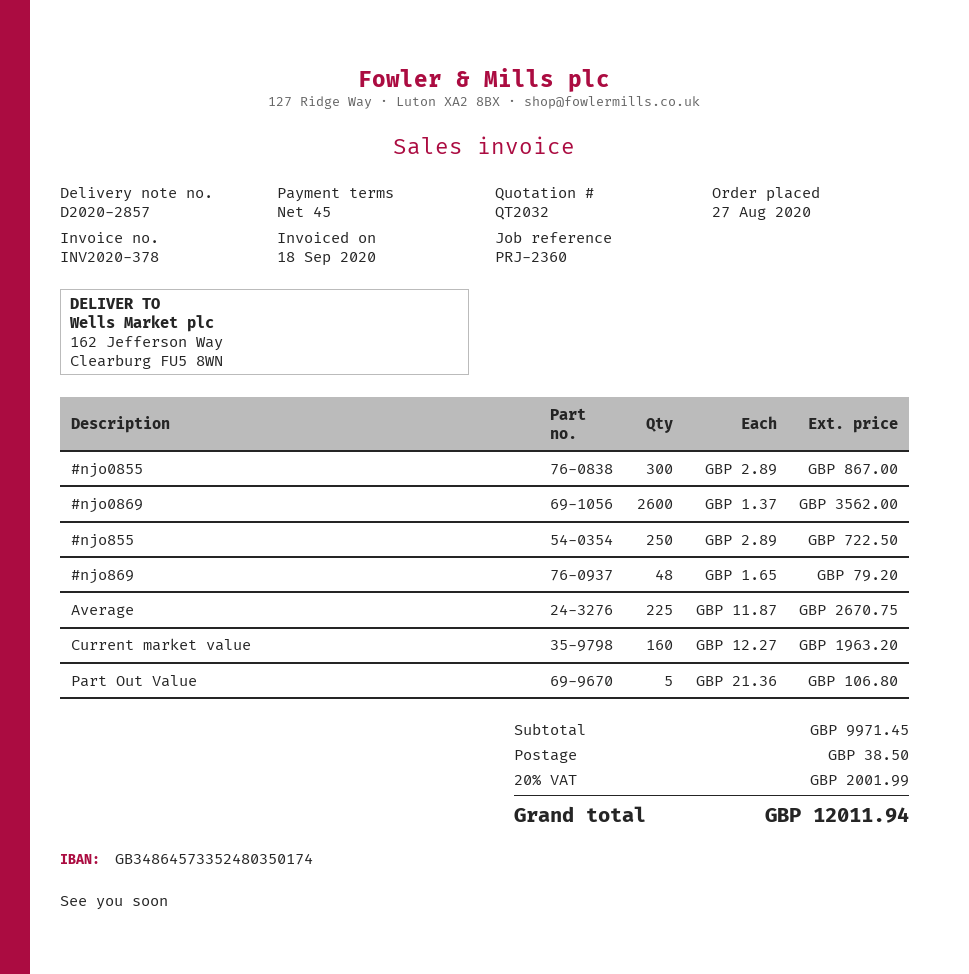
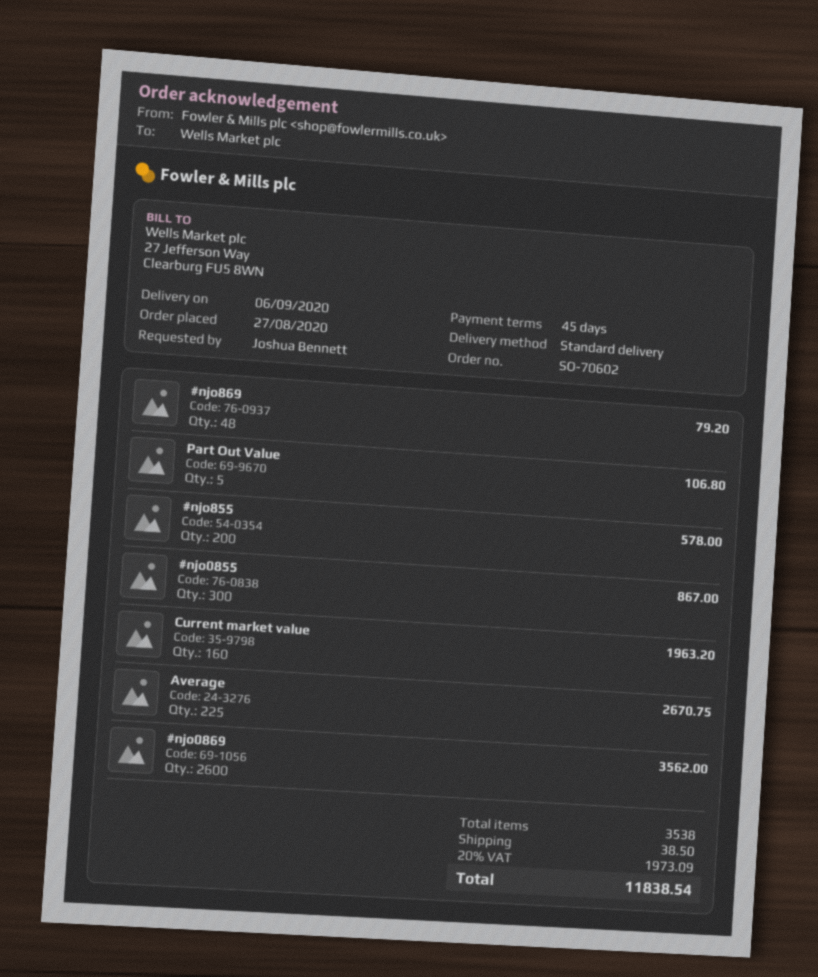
#njo855: 250 for 722.50 -> 200 for 578.00
tax: 20% = 2001.99 -> 20% = 1973.09
total: 12011.94 -> 11838.54

